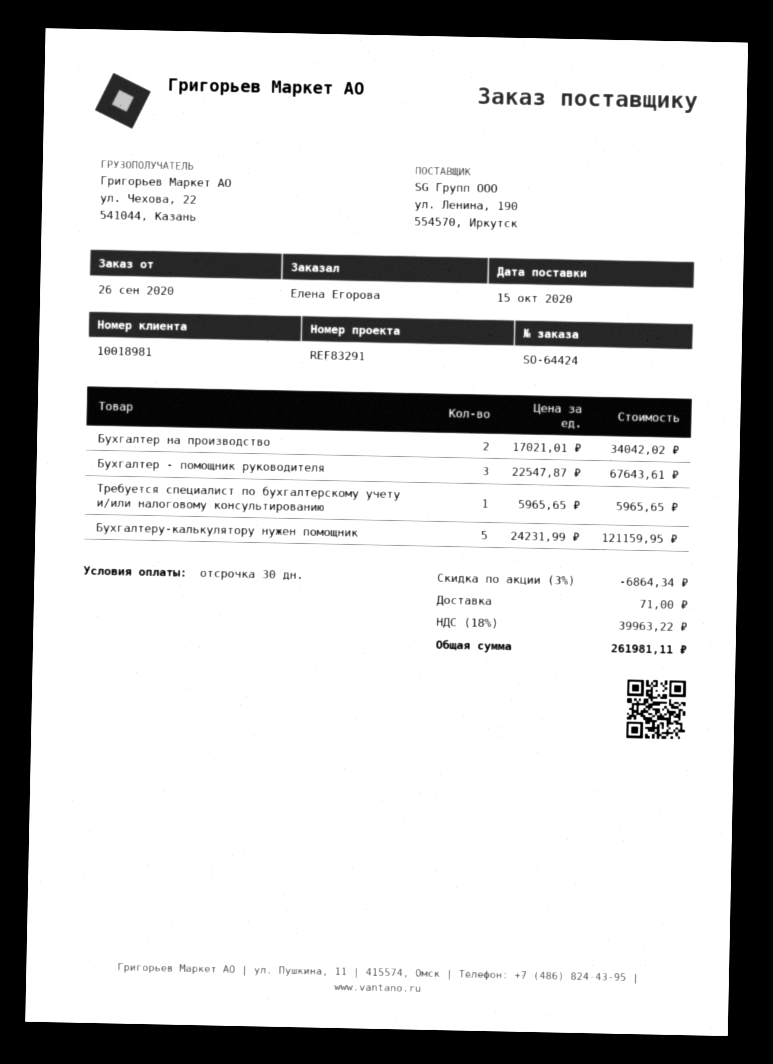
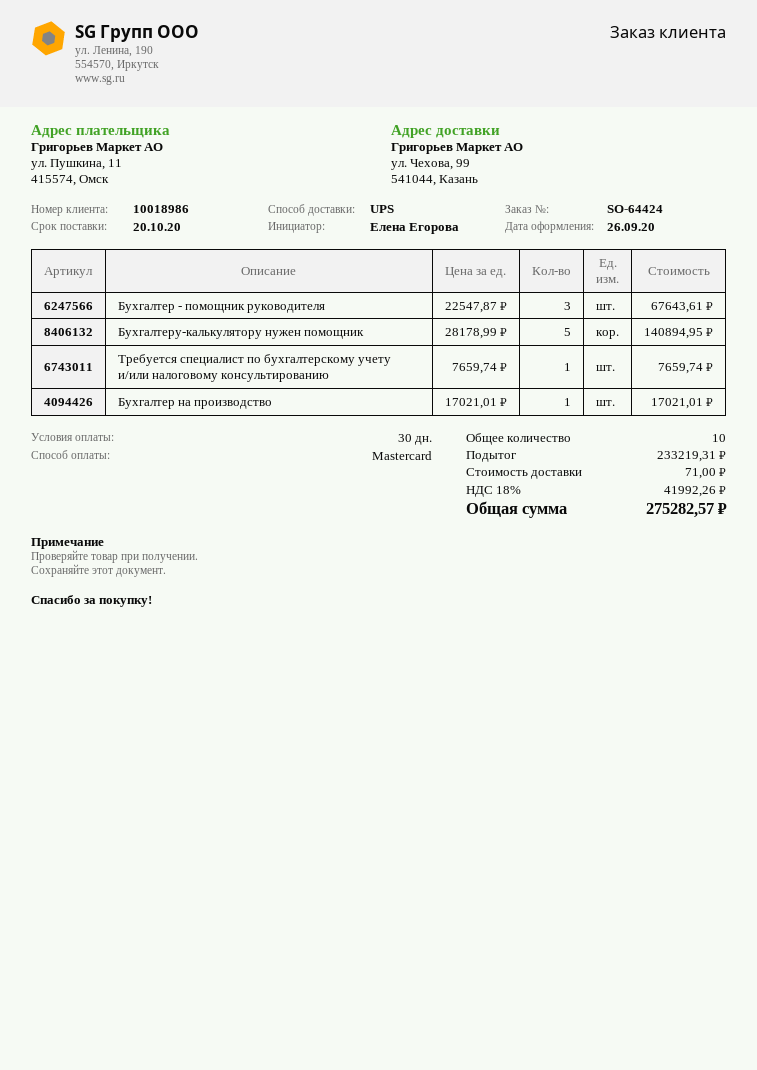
delivery date: 2020-10-15 -> 2020-10-20
customer number: 10018981 -> 10018986
ship to: ул. Чехова, 22, 541044, Казань -> ул. Чехова, 99, 541044, Казань
Бухгалтер на производство: 2 x 17021.01 = 34042.02 -> 1 x 17021.01 = 17021.01
Требуется специалист по бухгалтерскому учету и/или налоговому консультированию: 1 x 5965.65 = 5965.65 -> 1 x 7659.74 = 7659.74
Бухгалтеру-калькулятору нужен помощник: 5 x 24231.99 = 121159.95 -> 5 x 28178.99 = 140894.95
discount: 3% = 6864.34 -> none
tax: 18% = 39963.22 -> 18% = 41992.26
total: 261981.11 -> 275282.57

